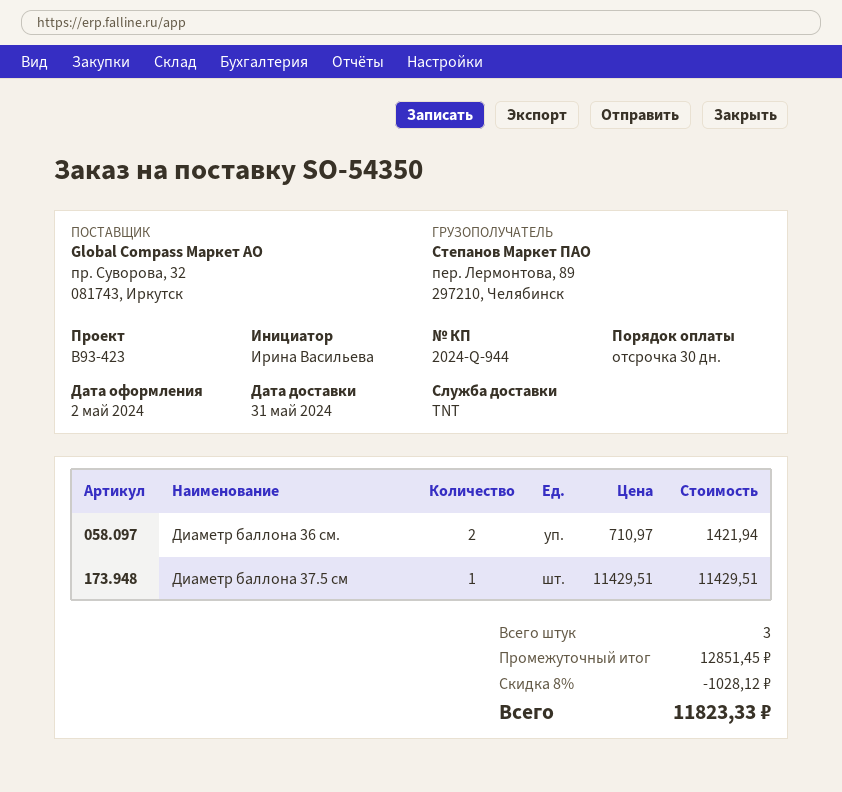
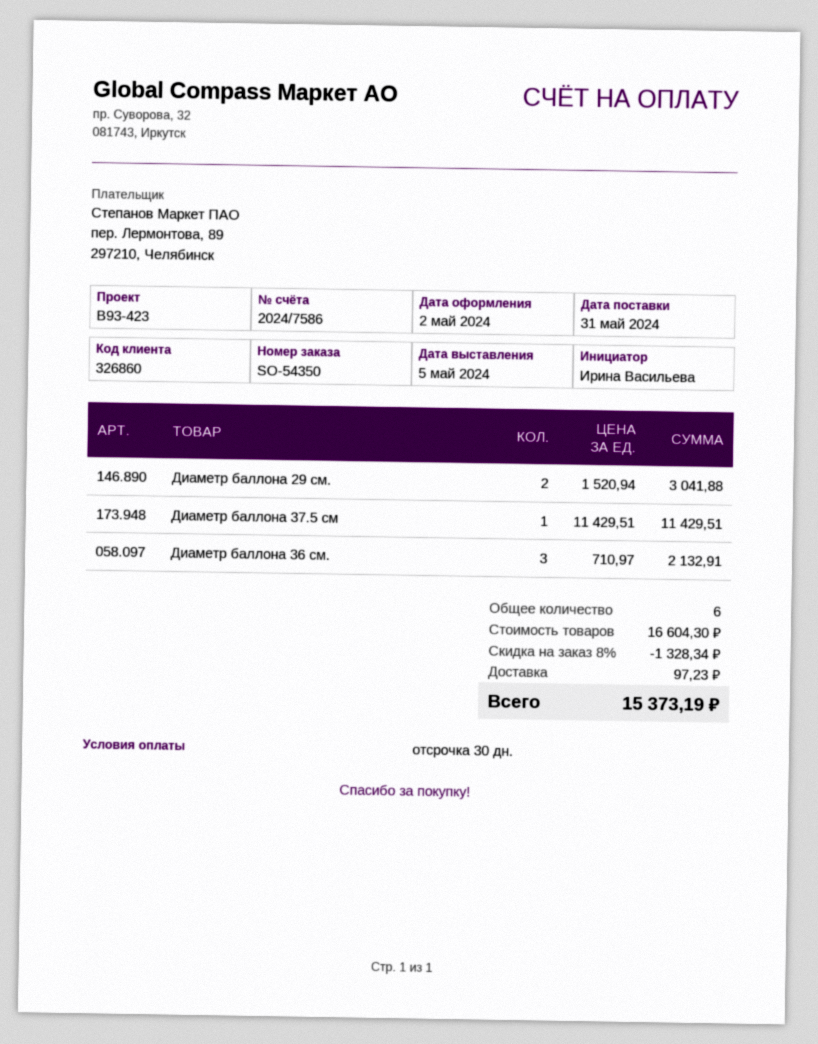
Диаметр баллона 36 см.: 2 x 710.97 = 1421.94 -> 3 x 710.97 = 2132.91
Диаметр баллона 29 см.: none -> 2 x 1520.94 = 3041.88
total quantity: 3 -> 6
subtotal: 12851.45 -> 16604.30
discount: 8% = 1028.12 -> 8% = 1328.34
shipping: none -> 97.23
total: 11823.33 -> 15373.19

